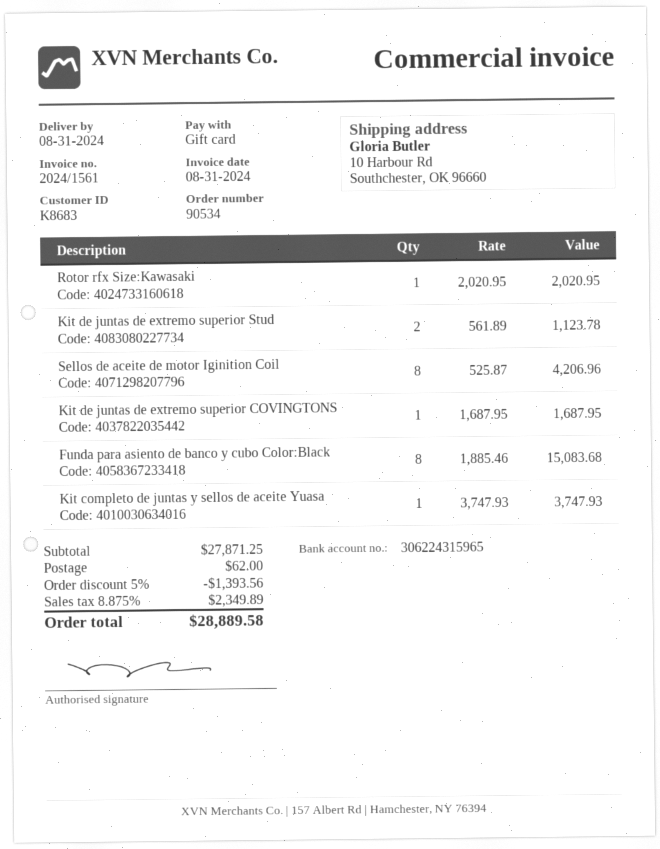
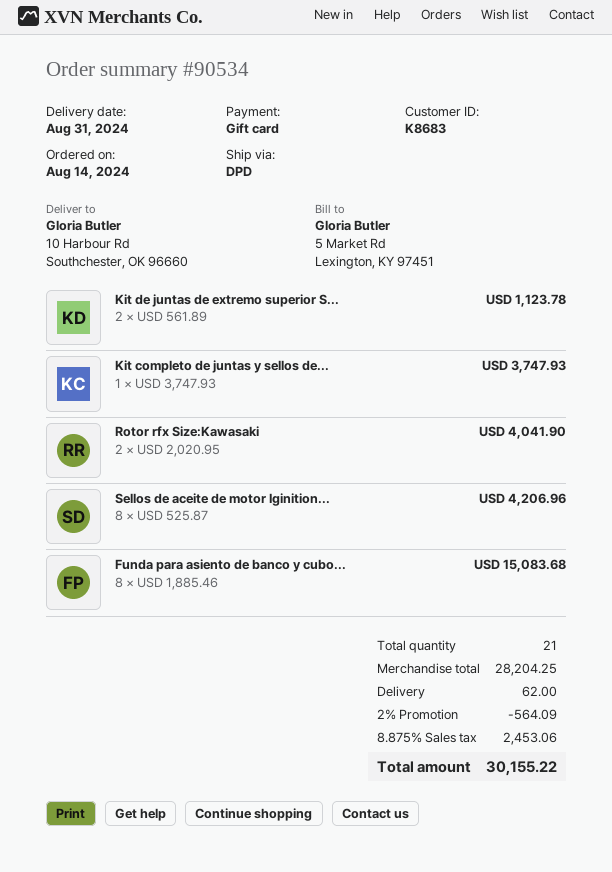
Rotor rfx Size:Kawasaki: 1 x 2020.95 = 2020.95 -> 2 x 2020.95 = 4041.90
Kit de juntas de extremo superior COVINGTONS: 1 x 1687.95 = 1687.95 -> none
subtotal: 27871.25 -> 28204.25
discount: 5% = 1393.56 -> 2% = 564.09
tax: 8.875% = 2349.89 -> 8.875% = 2453.06
total: 28889.58 -> 30155.22

